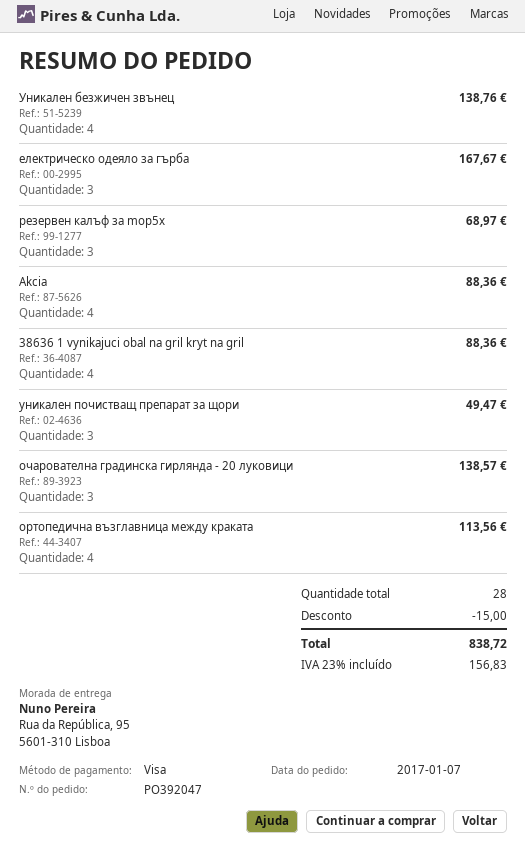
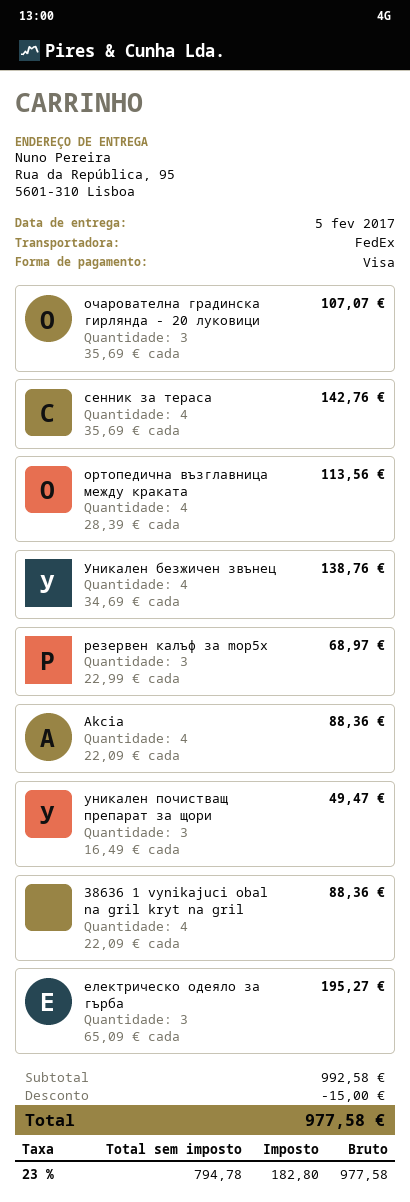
електрическо одеяло за гърба: 3 for 167.67 -> 3 for 195.27
очарователна градинска гирлянда - 20 луковици: 3 for 138.57 -> 3 for 107.07
сенник за тераса: none -> 4 for 142.76
tax: 23% = 156.83 -> 23% = 182.80
total: 838.72 -> 977.58

